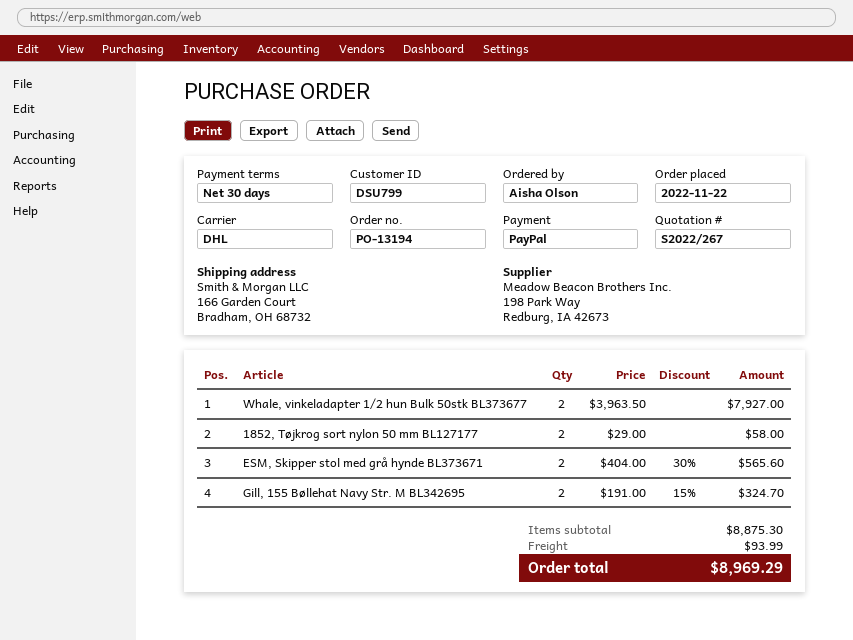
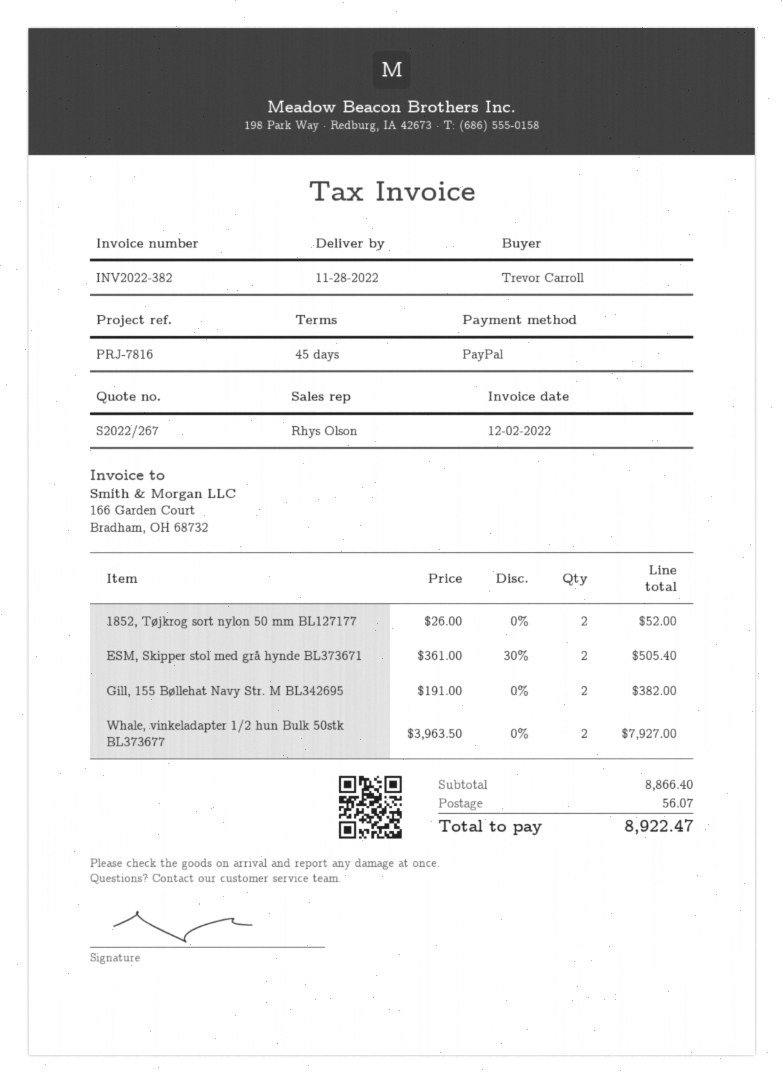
payment terms: 30 days -> 45 days
ordered by: Aisha Olson -> Trevor Carroll
1852, Tøjkrog sort nylon 50 mm BL127177: 2 x 29.00 = 58.00 -> 2 x 26.00 = 52.00
ESM, Skipper stol med grå hynde BL373671: 2 x 404.00 - 30% = 565.60 -> 2 x 361.00 - 30% = 505.40
Gill, 155 Bøllehat Navy Str. M BL342695: 2 x 191.00 - 15% = 324.70 -> 2 x 191.00 = 382.00
subtotal: 8875.30 -> 8866.40
shipping: 93.99 -> 56.07
total: 8969.29 -> 8922.47

